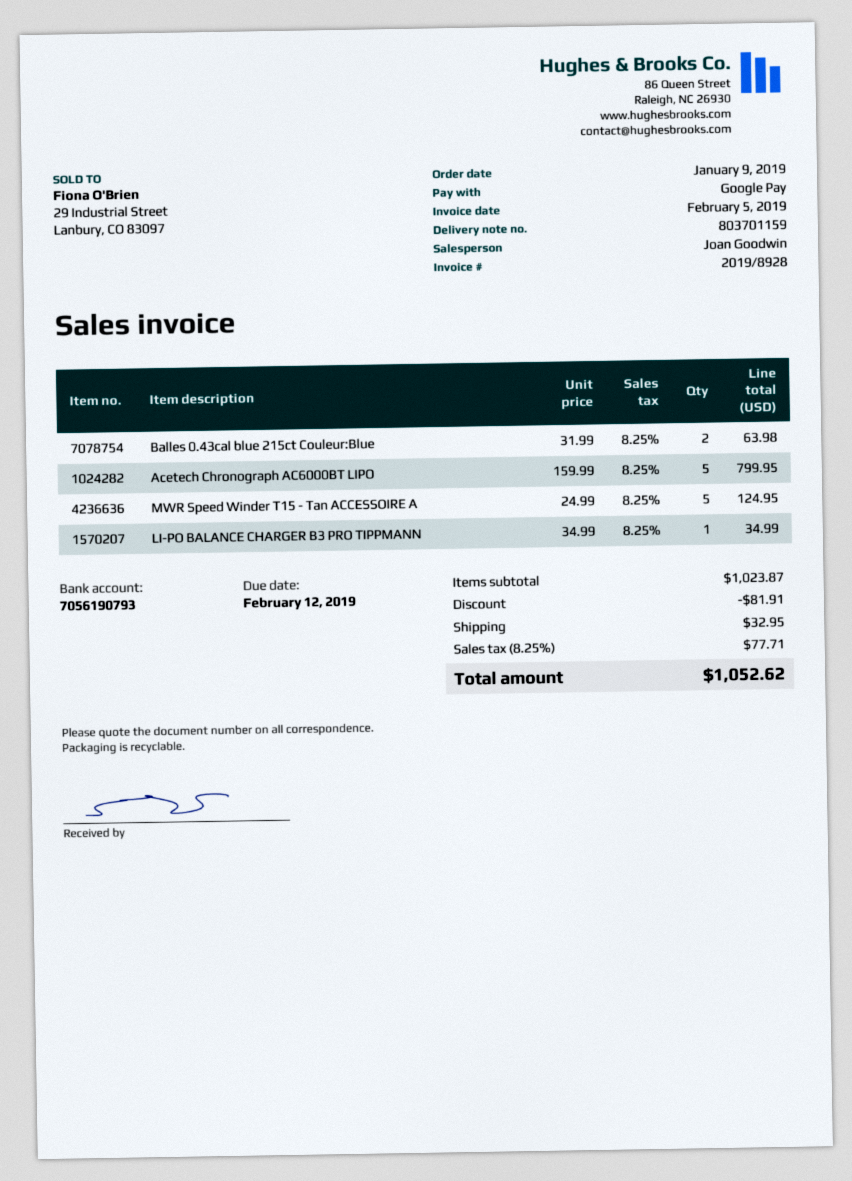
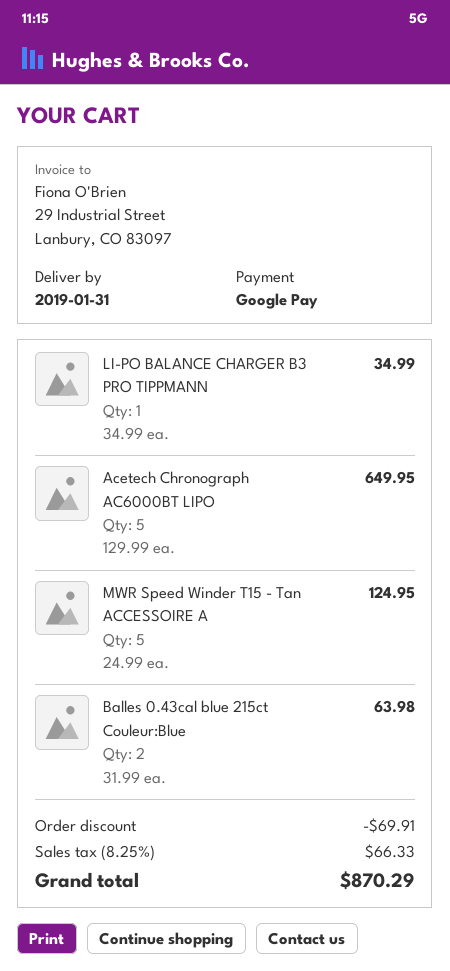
Acetech Chronograph AC6000BT LIPO: 5 x 159.99 = 799.95 -> 5 x 129.99 = 649.95
discount: 81.91 -> 69.91
shipping: 32.95 -> none
tax: 8.25% = 77.71 -> 8.25% = 66.33
total: 1052.62 -> 870.29

